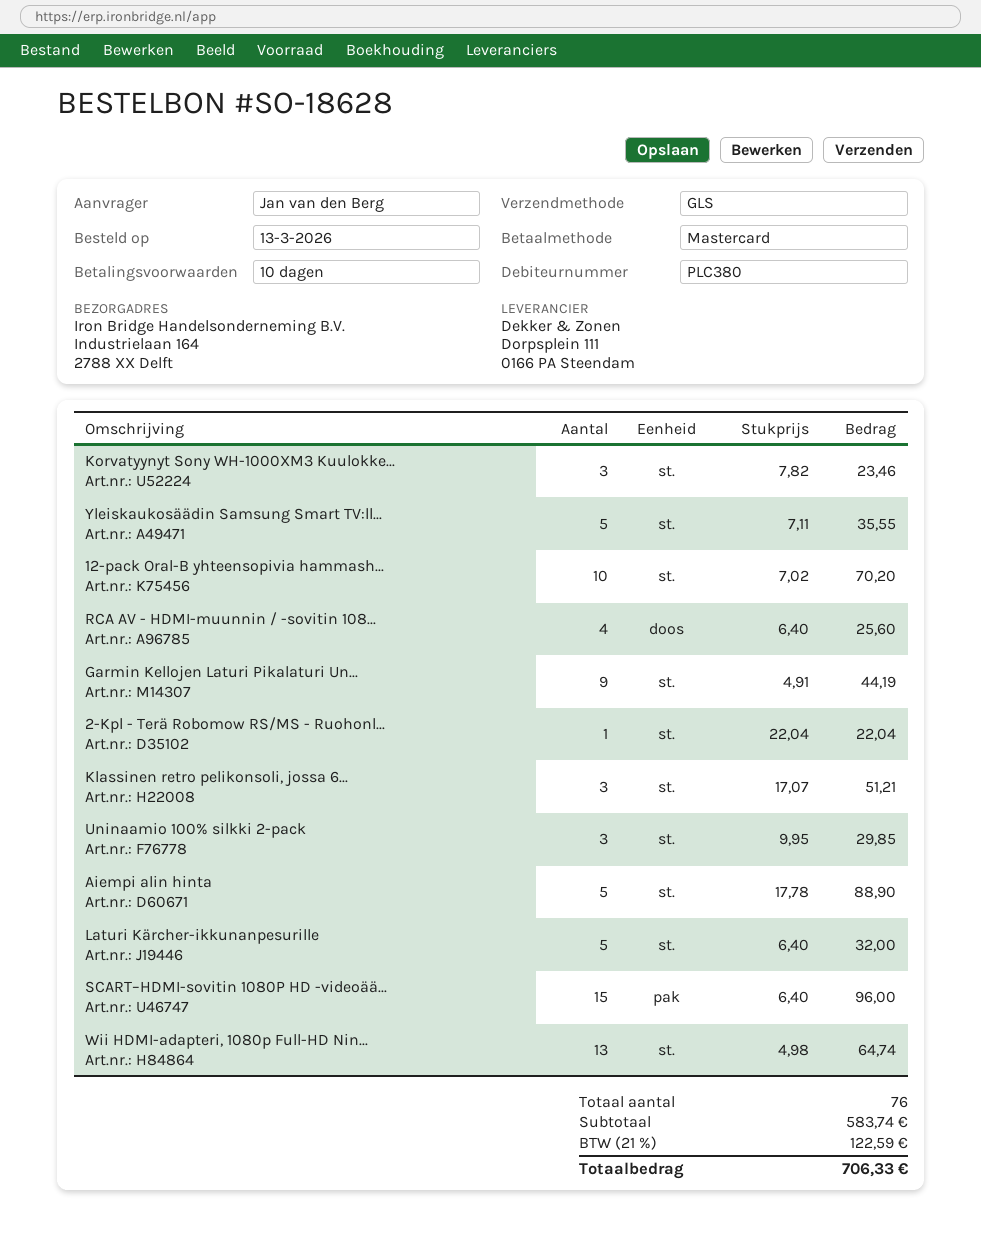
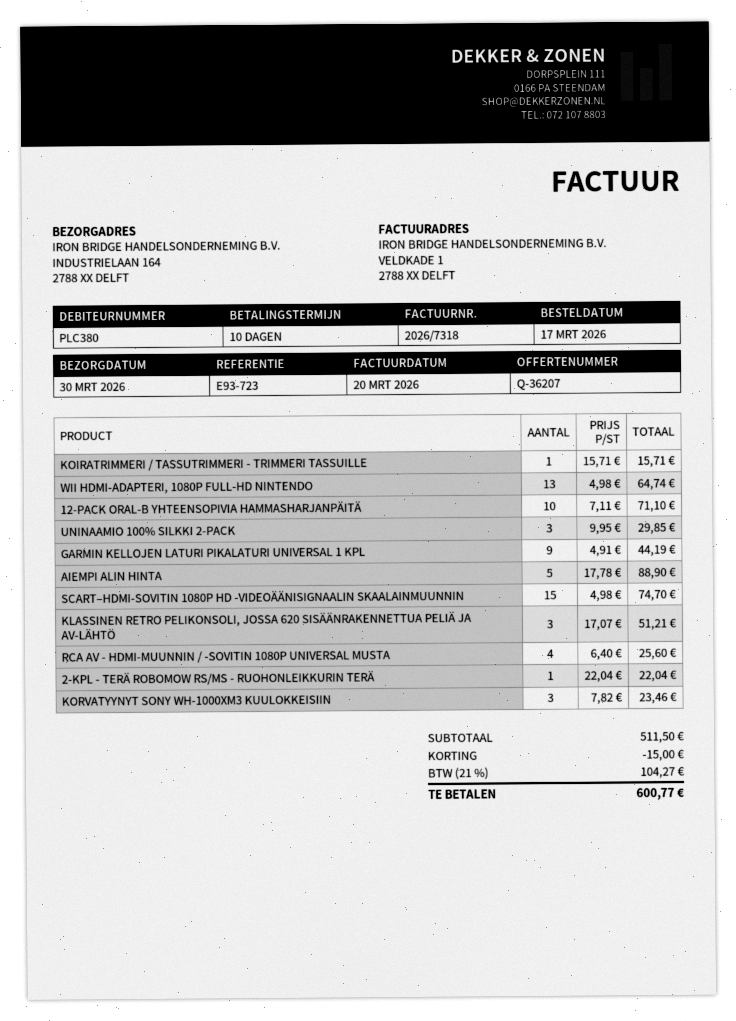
order date: 2026-03-13 -> 2026-03-17
Yleiskaukosäädin Samsung Smart TV:ll...: 5 x 7.11 = 35.55 -> none
12-pack Oral-B yhteensopivia hammash...: 10 x 7.02 = 70.20 -> 10 x 7.11 = 71.10
Laturi Kärcher-ikkunanpesurille: 5 x 6.40 = 32.00 -> none
SCART–HDMI-sovitin 1080P HD -videoää...: 15 x 6.40 = 96.00 -> 15 x 4.98 = 74.70
KOIRATRIMMERI / TASSUTRIMMERI - TRIMMERI TASSUILLE: none -> 1 x 15.71 = 15.71
subtotal: 583.74 -> 511.50
discount: none -> 15.00
tax: 21% = 122.59 -> 21% = 104.27
total: 706.33 -> 600.77

